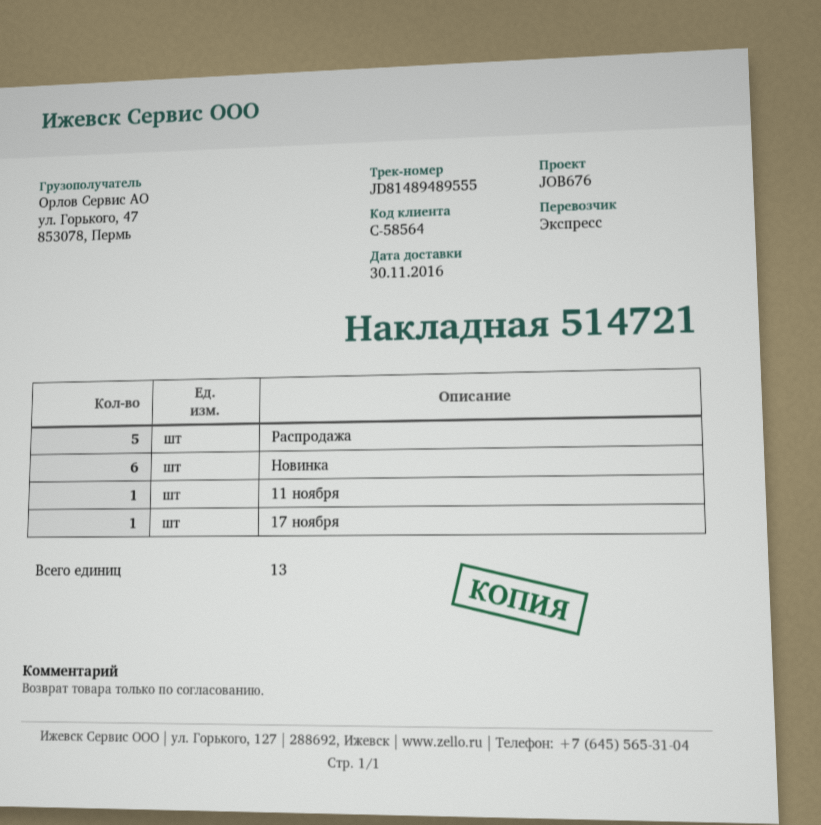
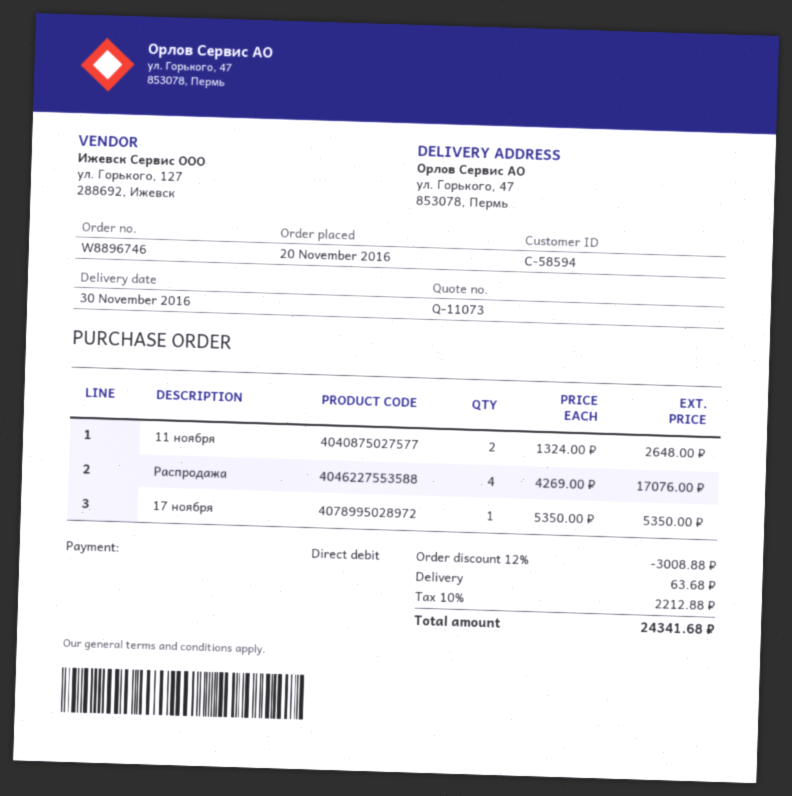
customer number: C-58564 -> C-58594
Распродажа: 5 -> 4
Новинка: 6 -> none
11 ноября: 1 -> 2

